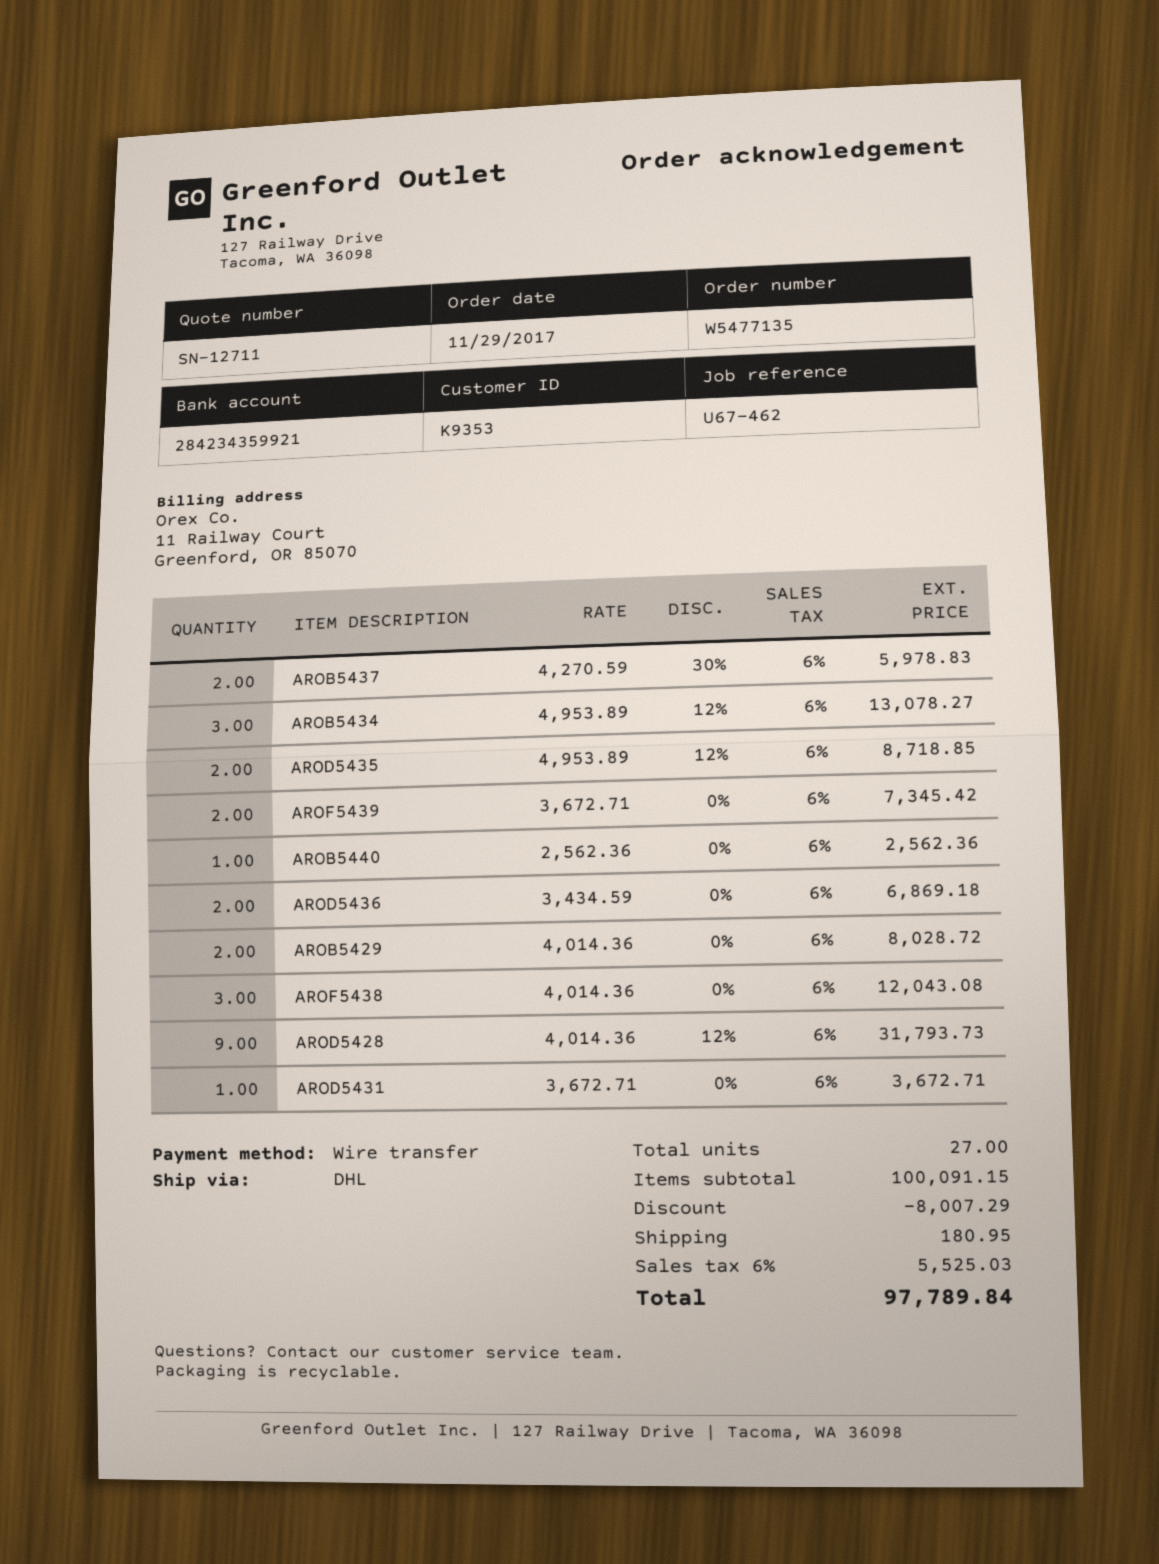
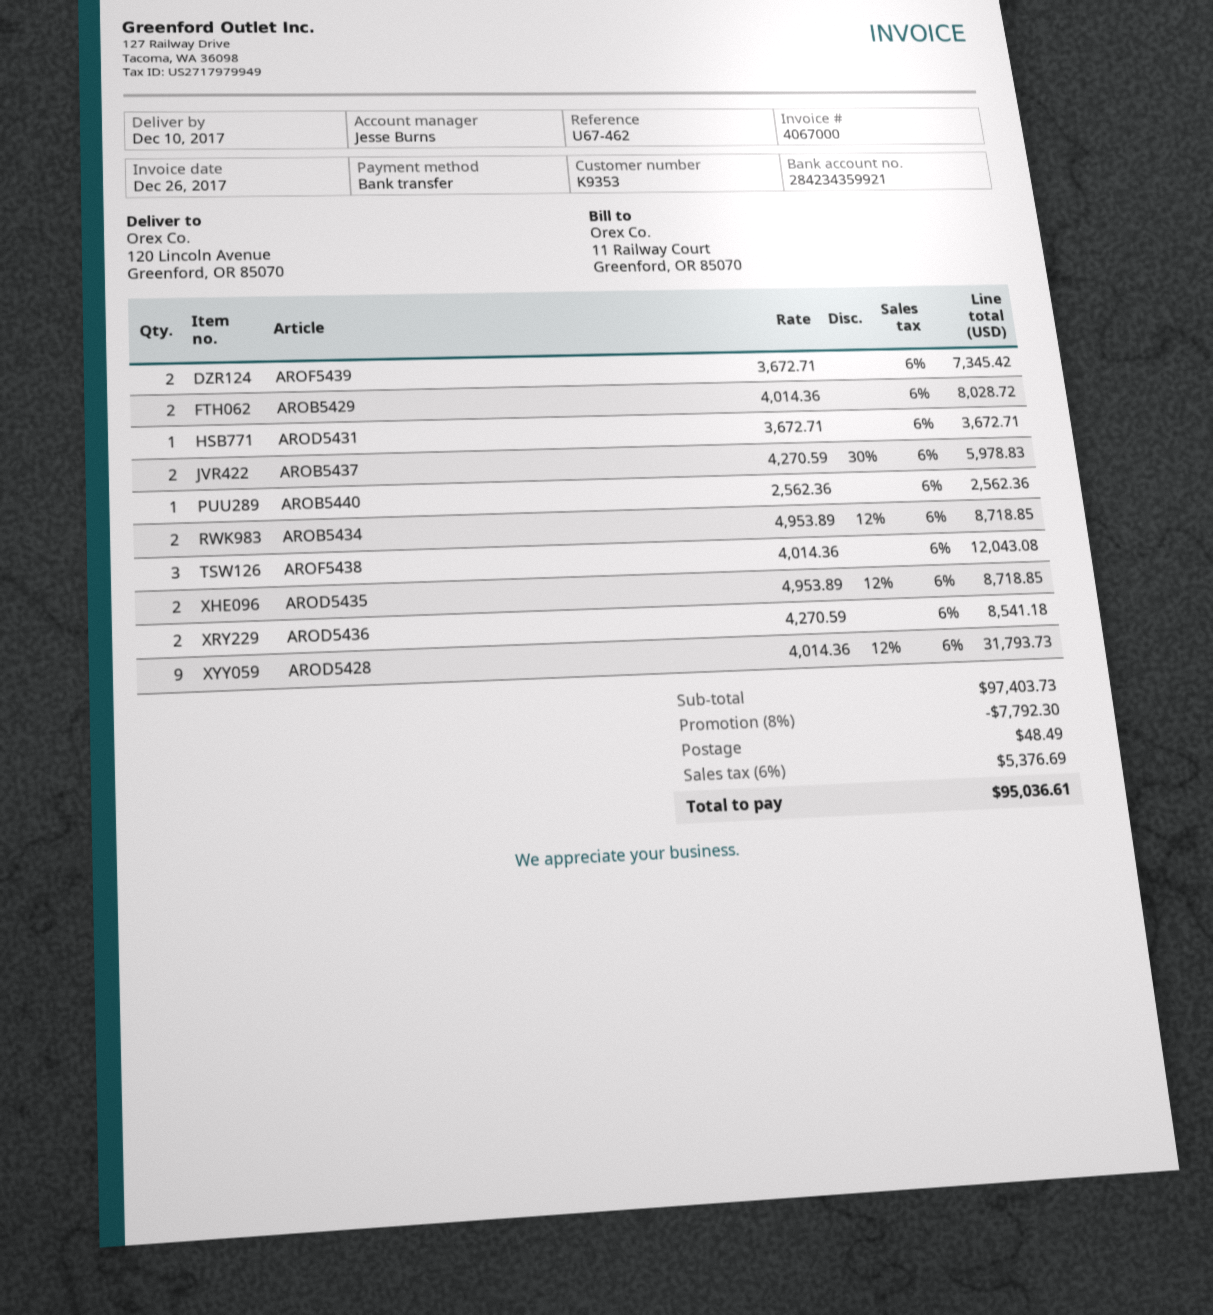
AROB5434: 3 x 4953.89 - 12% = 13078.27 -> 2 x 4953.89 - 12% = 8718.85
AROD5436: 2 x 3434.59 = 6869.18 -> 2 x 4270.59 = 8541.18
subtotal: 100091.15 -> 97403.73
discount: 8007.29 -> 7792.30
shipping: 180.95 -> 48.49
tax: 6% = 5525.03 -> 6% = 5376.69
total: 97789.84 -> 95036.61

